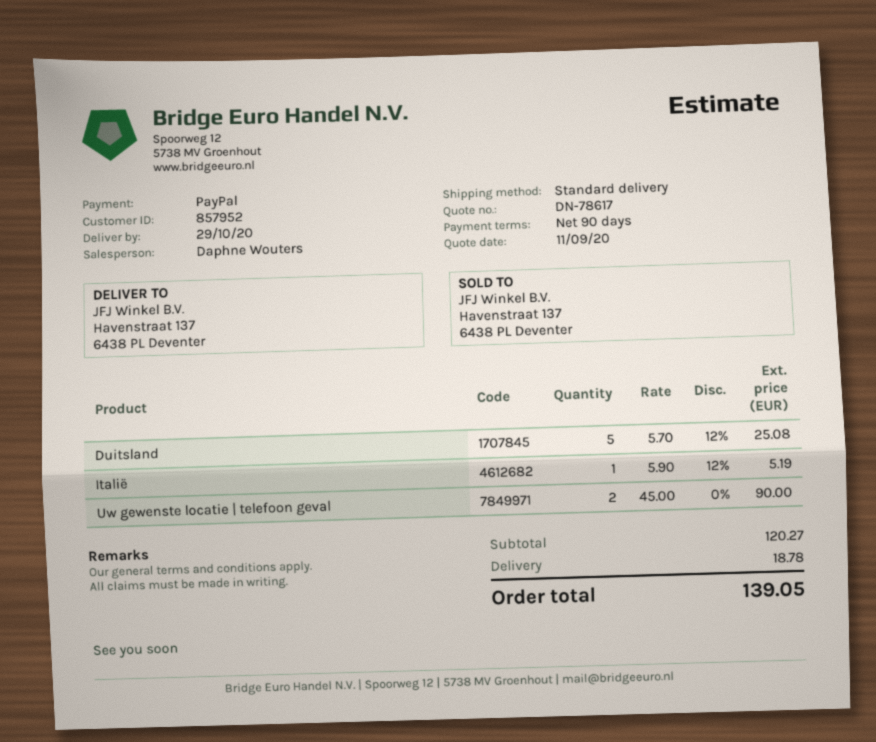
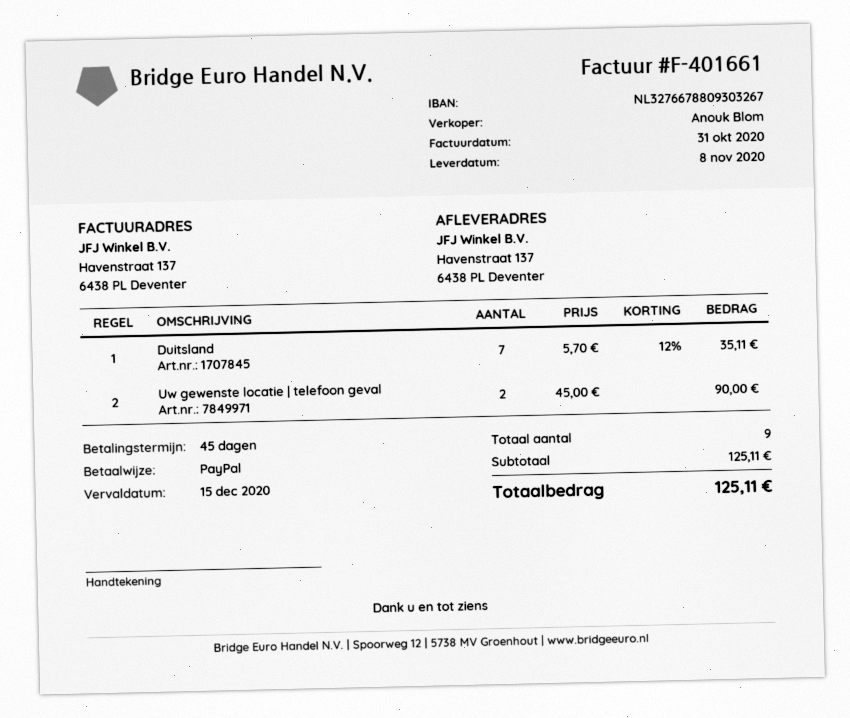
delivery date: 2020-10-29 -> 2020-11-08
payment terms: 90 days -> 45 days
sales rep: Daphne Wouters -> Anouk Blom
Duitsland: 5 x 5.70 - 12% = 25.08 -> 7 x 5.70 - 12% = 35.11
Italië: 1 x 5.90 - 12% = 5.19 -> none
subtotal: 120.27 -> 125.11
shipping: 18.78 -> none
total: 139.05 -> 125.11

